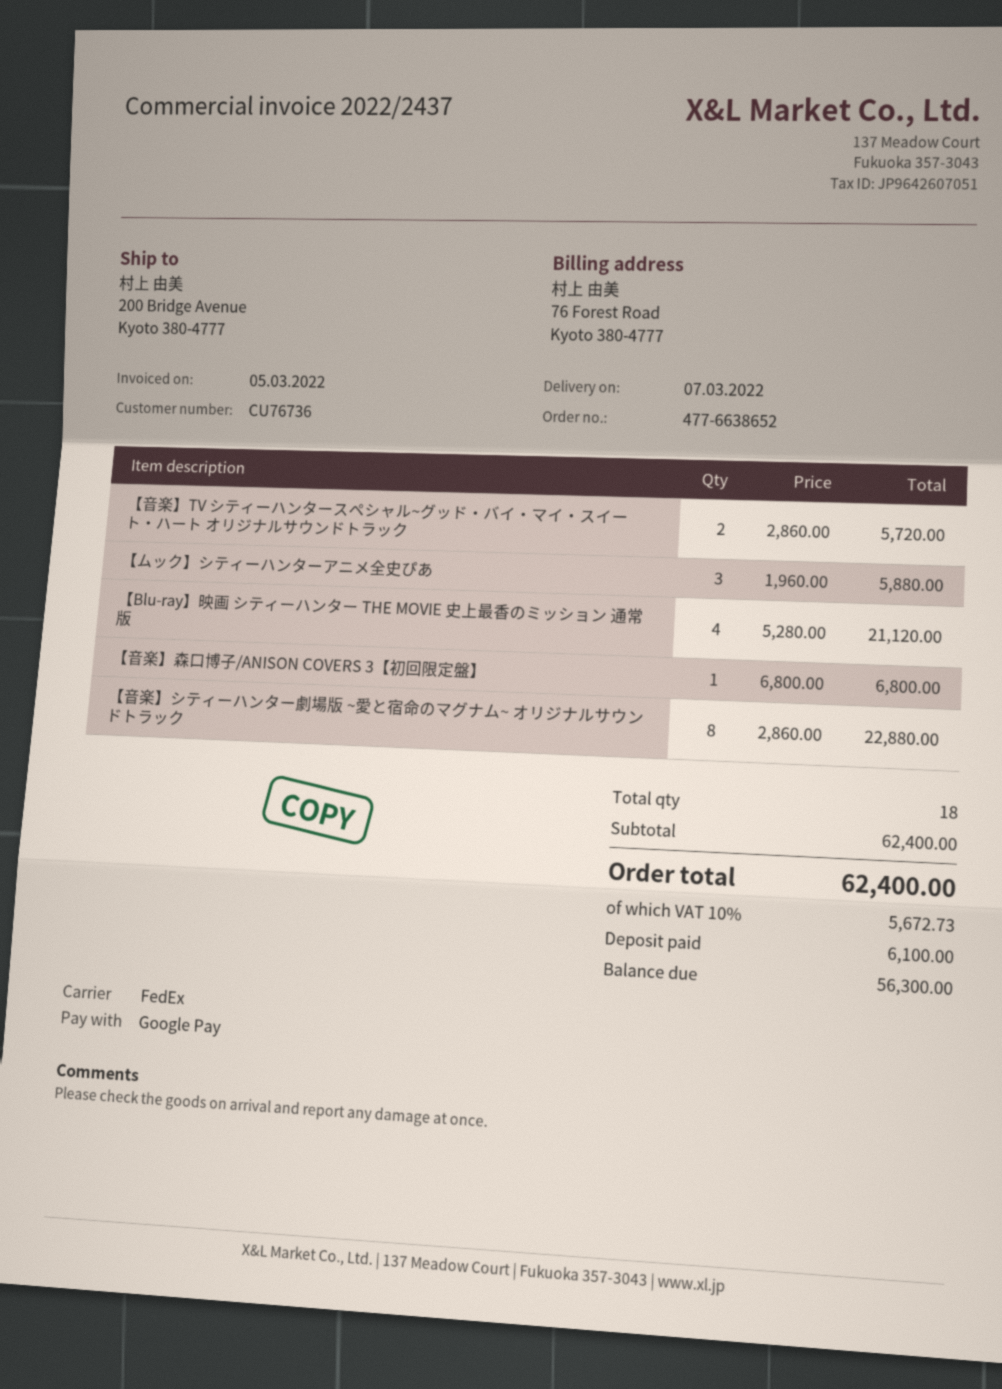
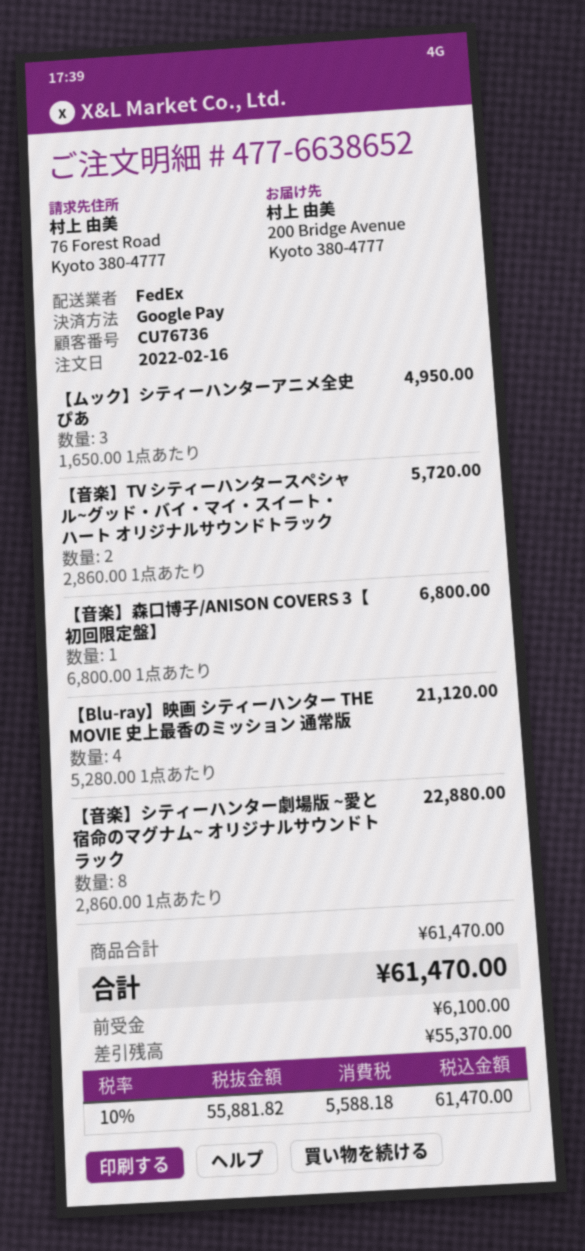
【ムック】シティーハンターアニメ全史ぴあ: 3 x 1960.00 = 5880.00 -> 3 x 1650.00 = 4950.00
subtotal: 62400.00 -> 61470.00
tax: 10% = 5672.73 -> 10% = 5588.18
total: 62400.00 -> 61470.00
balance: 56300.00 -> 55370.00

